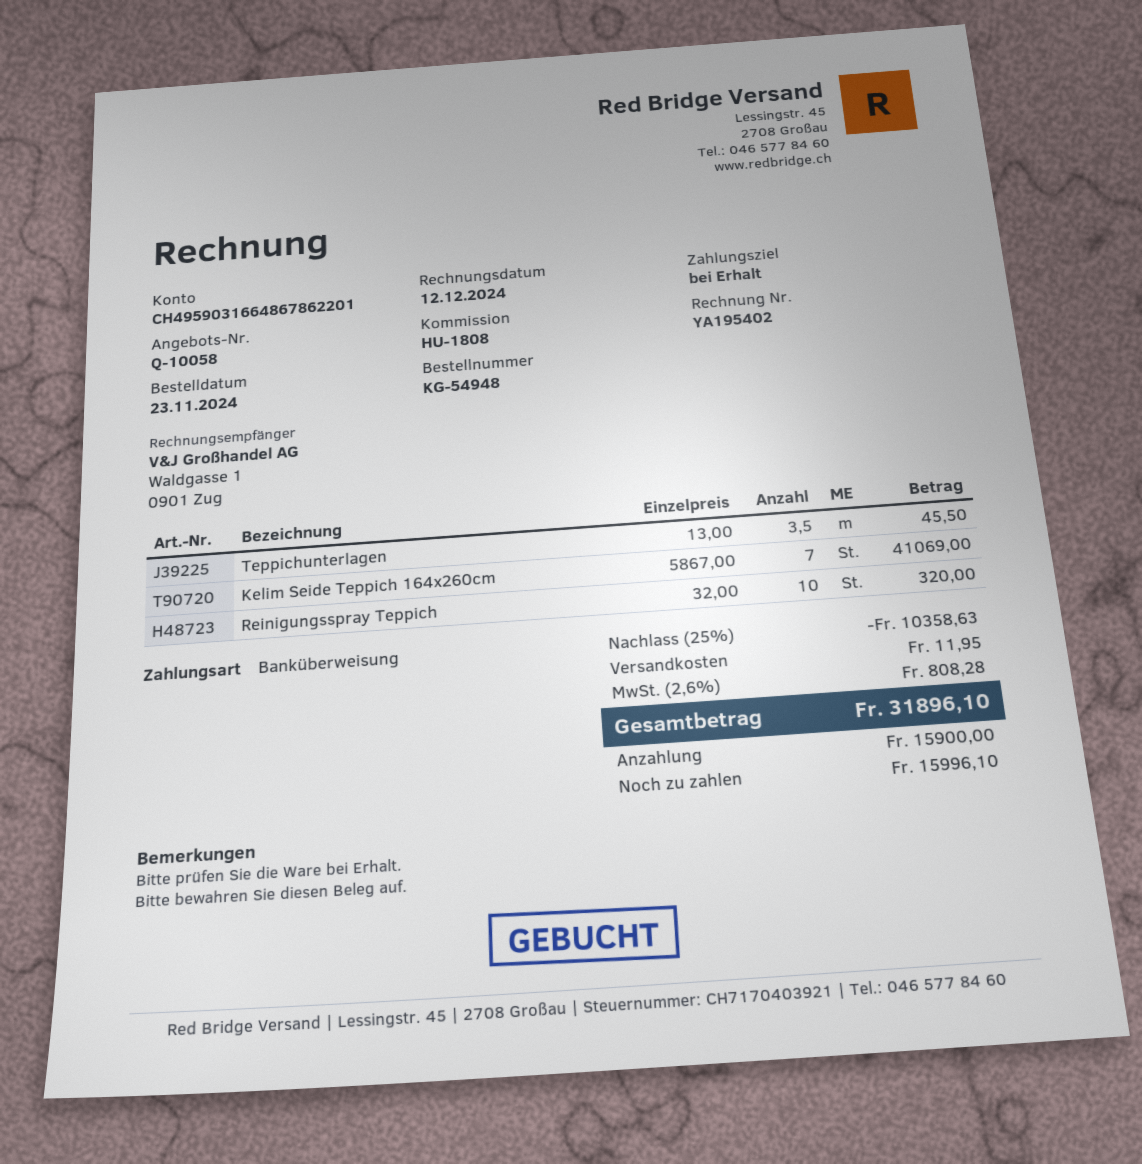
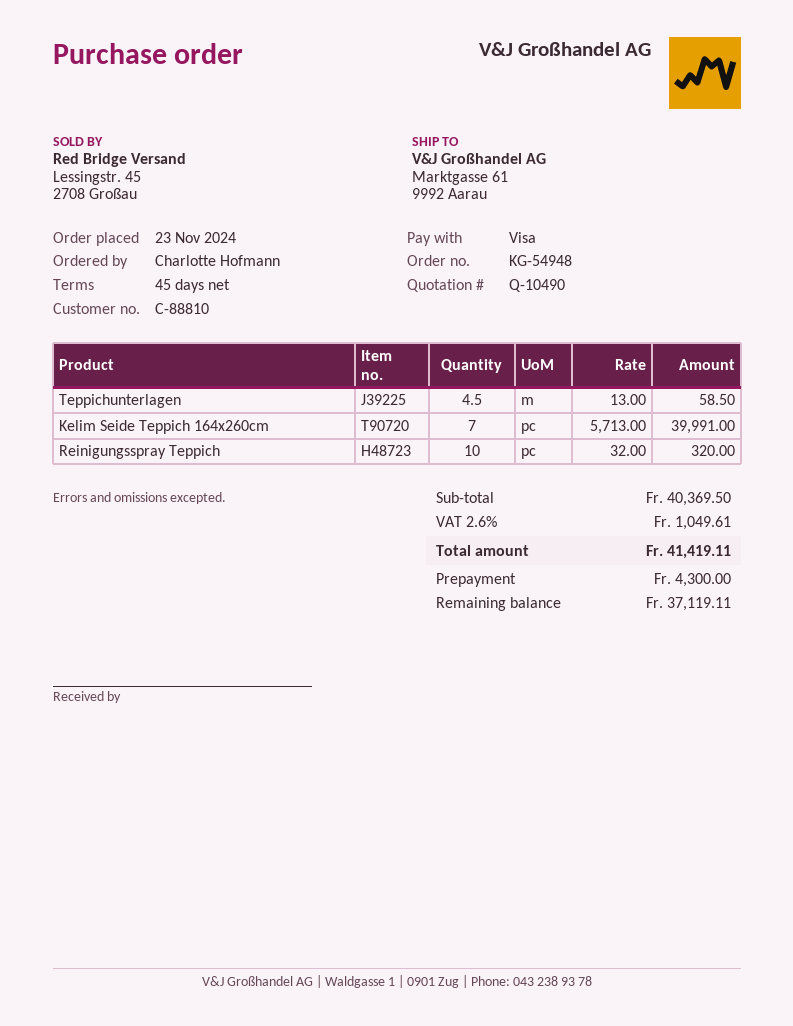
quote number: Q-10058 -> Q-10490
payment terms: on receipt -> 45 days
payment method: bank transfer -> Visa
Teppichunterlagen: 3.5 x 13.00 = 45.50 -> 4.5 x 13.00 = 58.50
Kelim Seide Teppich 164x260cm: 7 x 5867.00 = 41069.00 -> 7 x 5713.00 = 39991.00
discount: 25% = 10358.63 -> none
shipping: 11.95 -> none
tax: 2.6% = 808.28 -> 2.6% = 1049.61
total: 31896.10 -> 41419.11
deposit: 15900.00 -> 4300.00
balance: 15996.10 -> 37119.11

